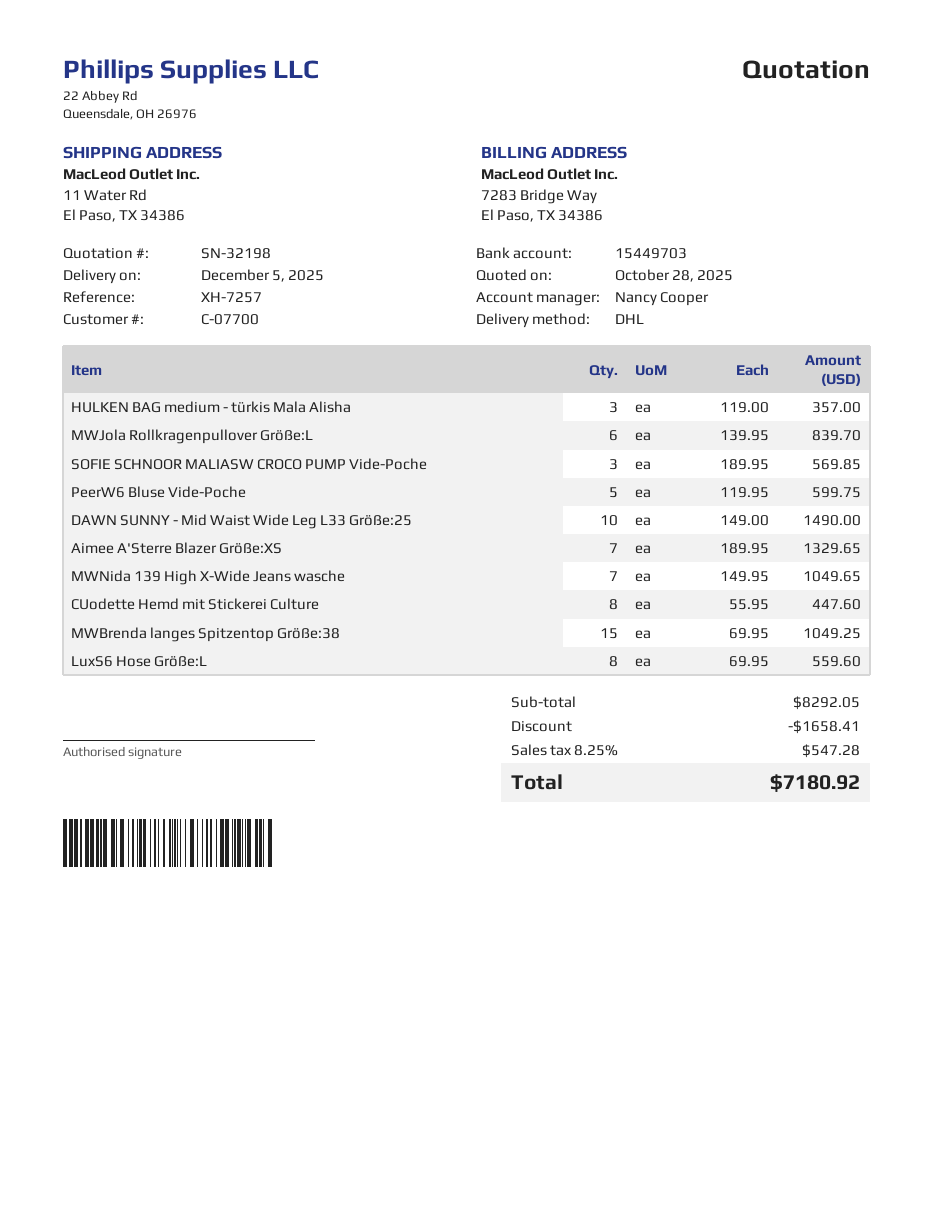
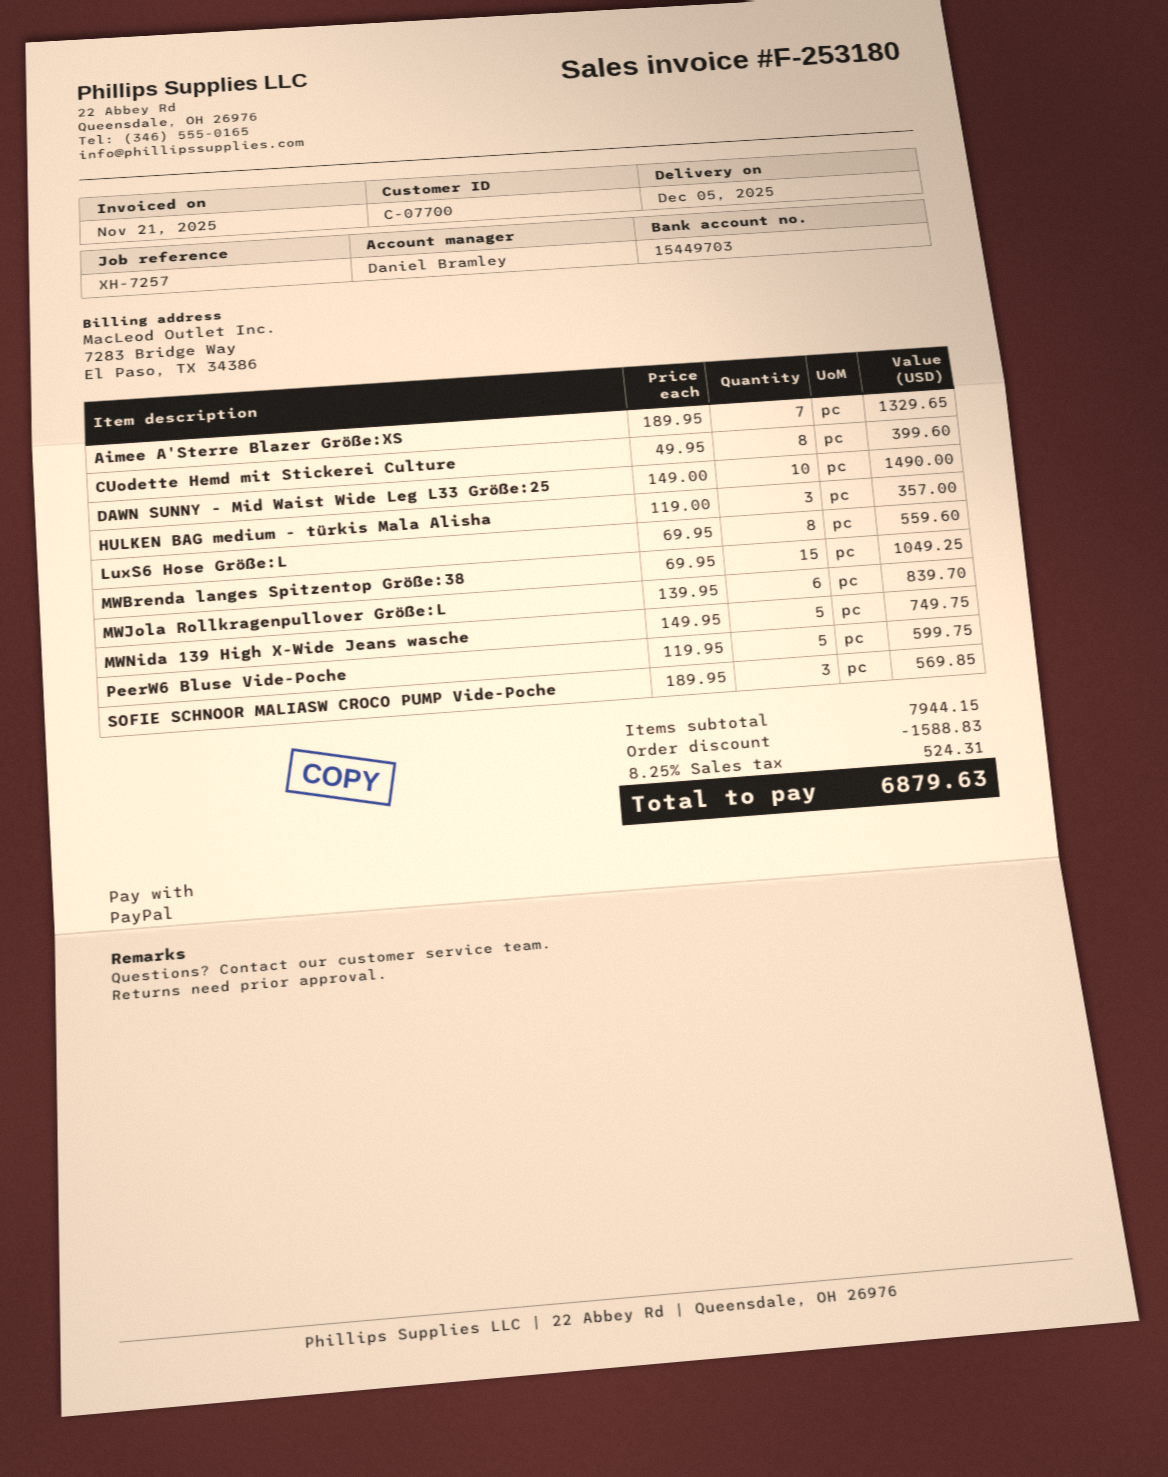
sales rep: Nancy Cooper -> Daniel Bramley
MWNida 139 High X-Wide Jeans wasche: 7 x 149.95 = 1049.65 -> 5 x 149.95 = 749.75
CUodette Hemd mit Stickerei Culture: 8 x 55.95 = 447.60 -> 8 x 49.95 = 399.60
subtotal: 8292.05 -> 7944.15
discount: 1658.41 -> 1588.83
tax: 8.25% = 547.28 -> 8.25% = 524.31
total: 7180.92 -> 6879.63

